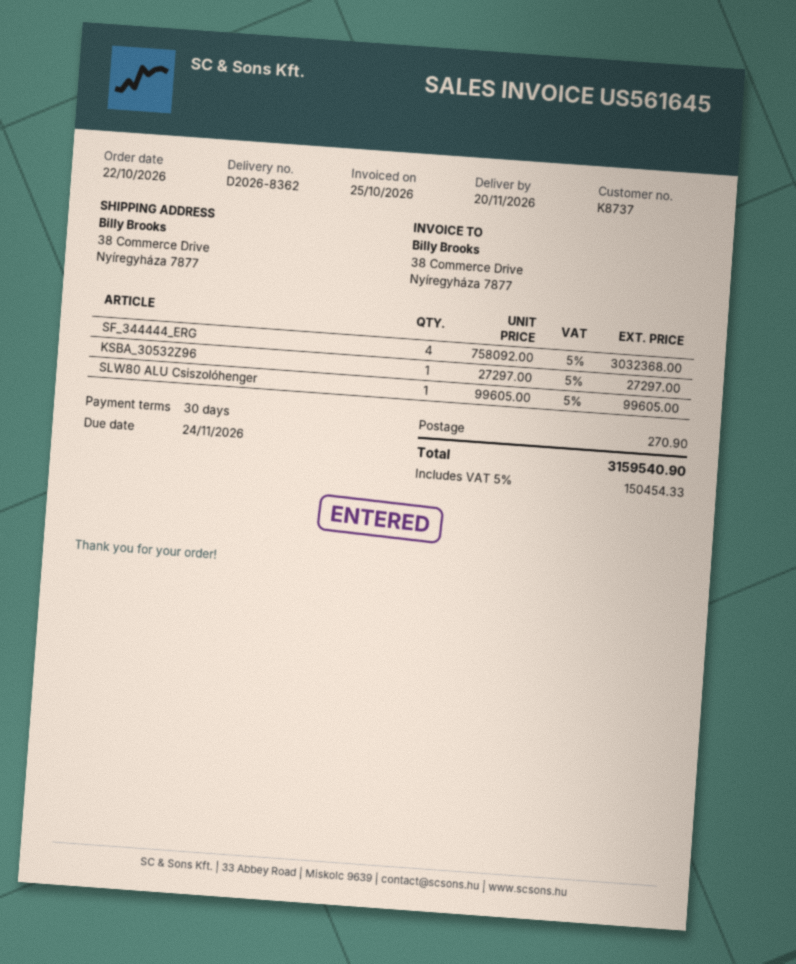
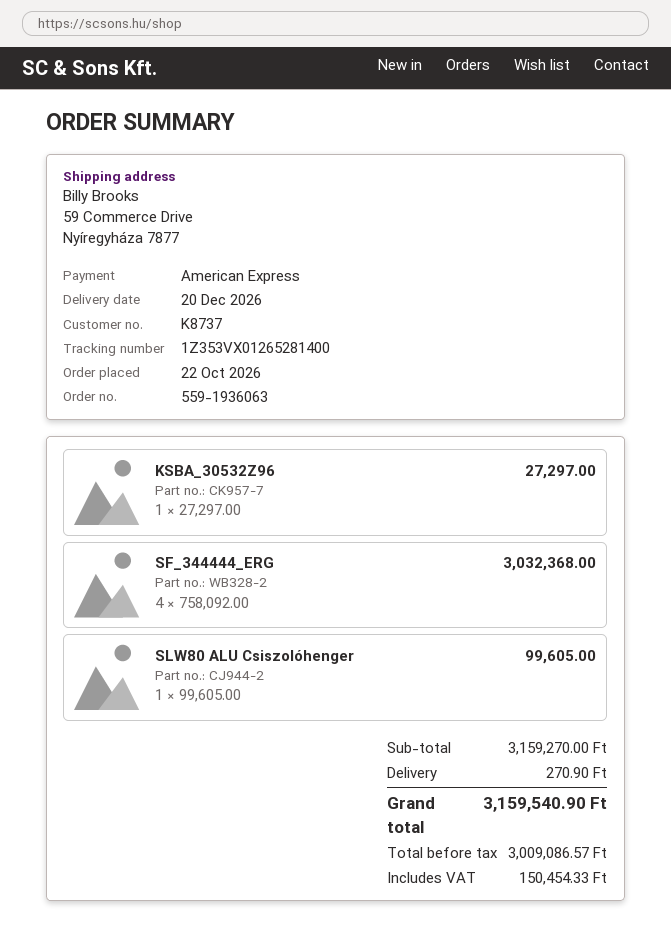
delivery date: 2026-11-20 -> 2026-12-20
ship to: 38 Commerce Drive, Nyíregyháza 7877 -> 59 Commerce Drive, Nyíregyháza 7877

